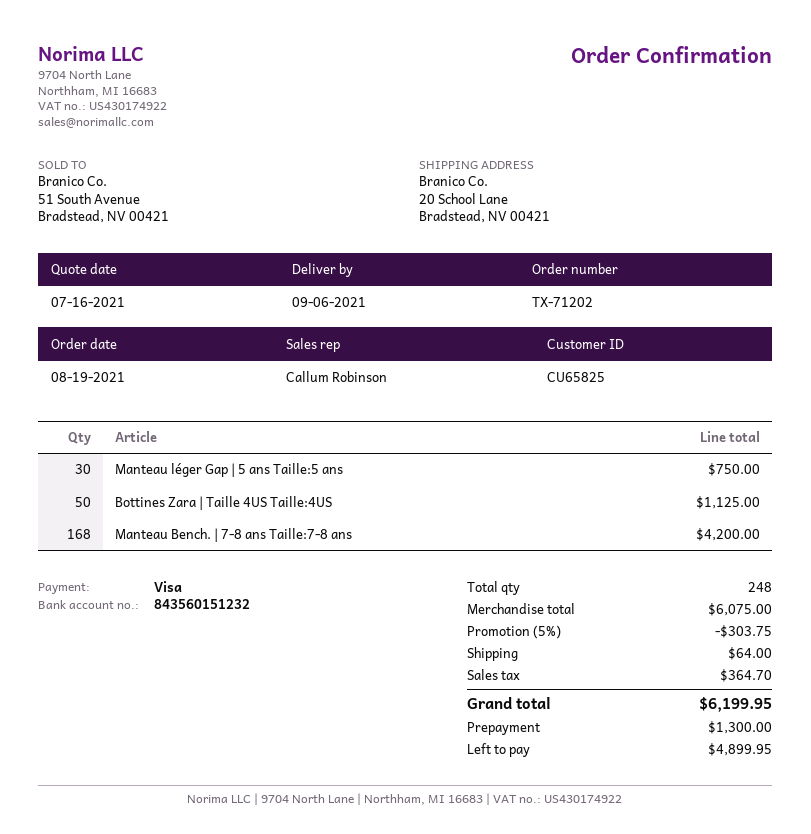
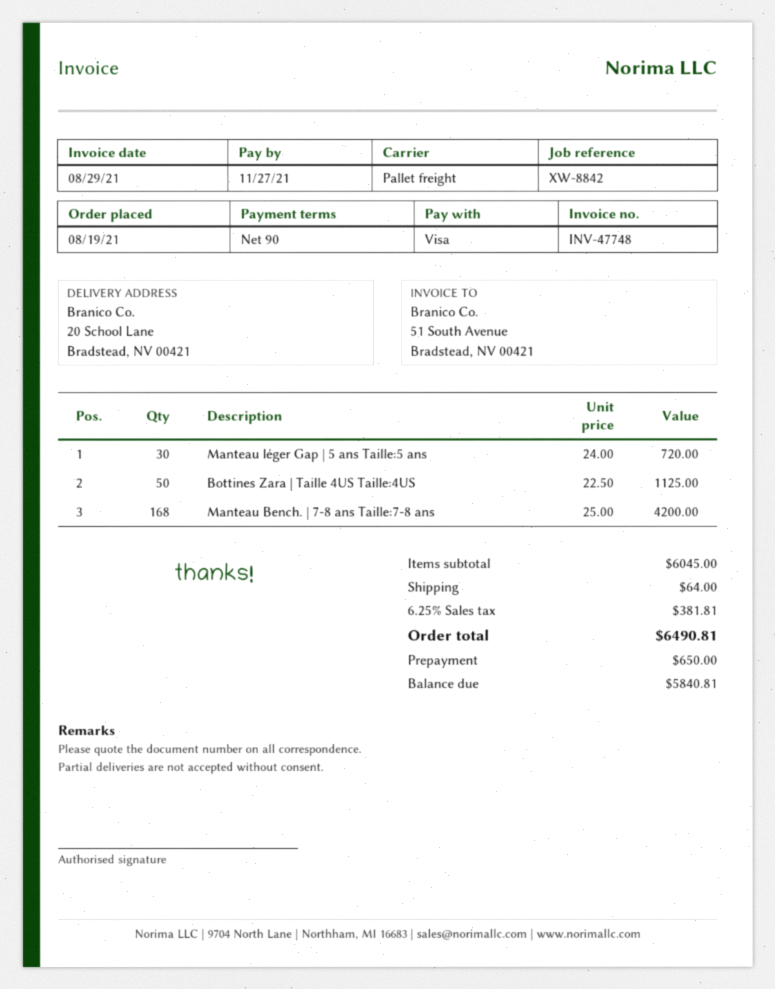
Manteau léger Gap | 5 ans Taille:5 ans: 30 for 750.00 -> 30 for 720.00
subtotal: 6075.00 -> 6045.00
discount: 5% = 303.75 -> none
tax: 364.70 -> 381.81
total: 6199.95 -> 6490.81
deposit: 1300.00 -> 650.00
balance: 4899.95 -> 5840.81

